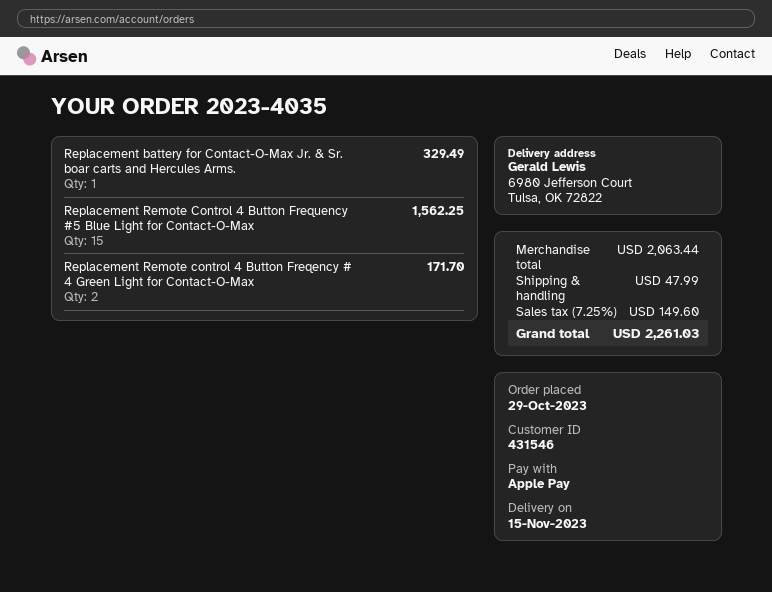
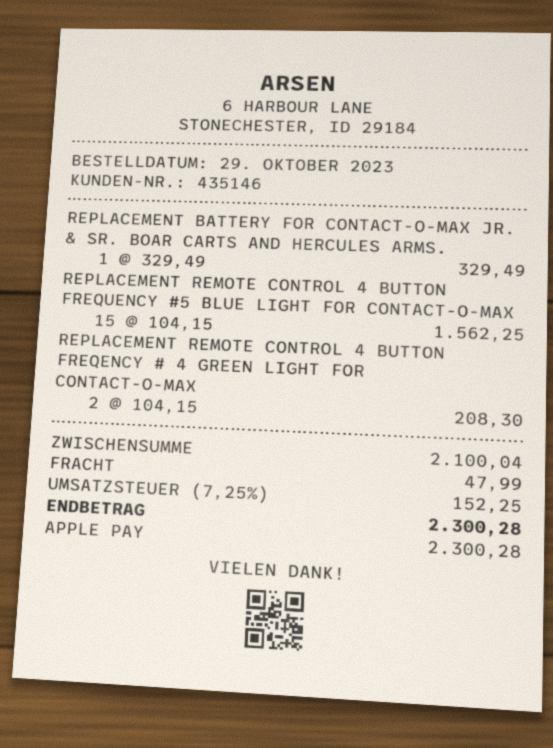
customer number: 431546 -> 435146
Replacement Remote control 4 Button Freqency # 4 Green Light for Contact-O-Max: 2 for 171.70 -> 2 for 208.30
subtotal: 2063.44 -> 2100.04
tax: 7.25% = 149.60 -> 7.25% = 152.25
total: 2261.03 -> 2300.28

